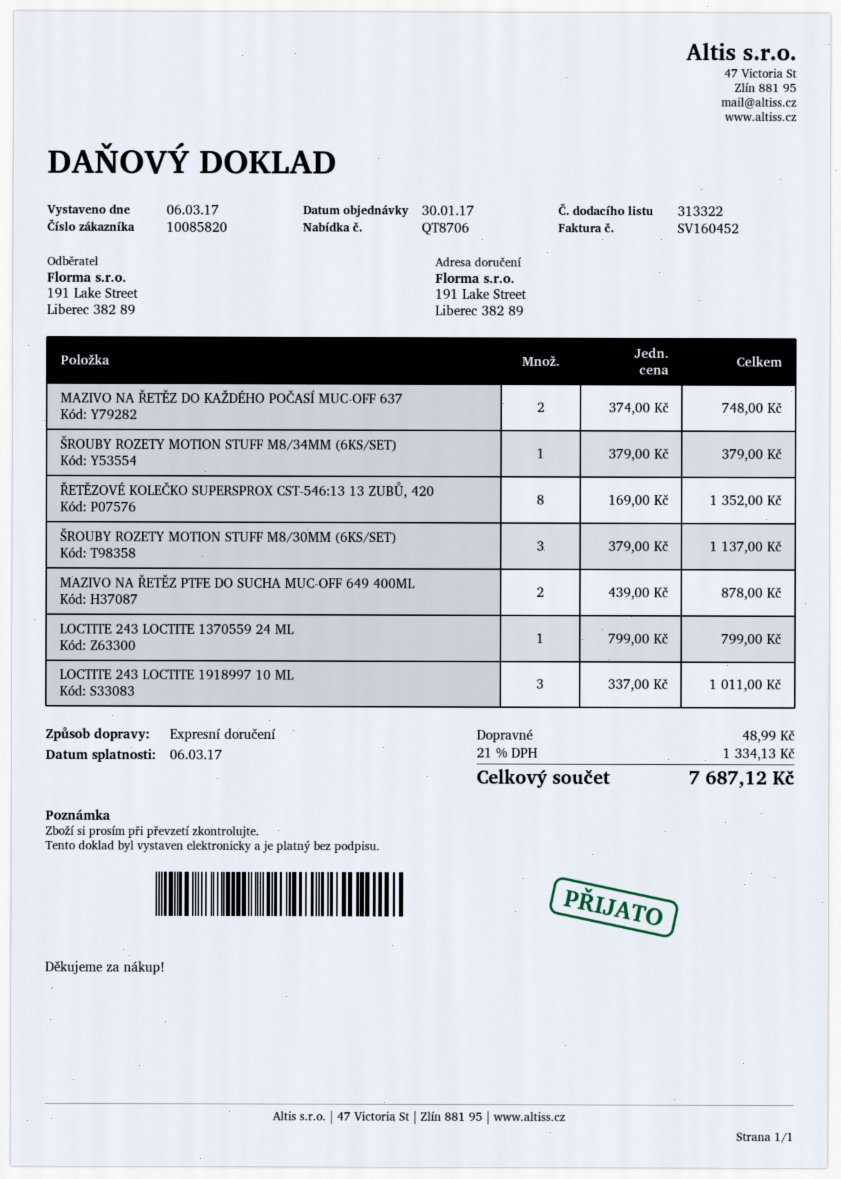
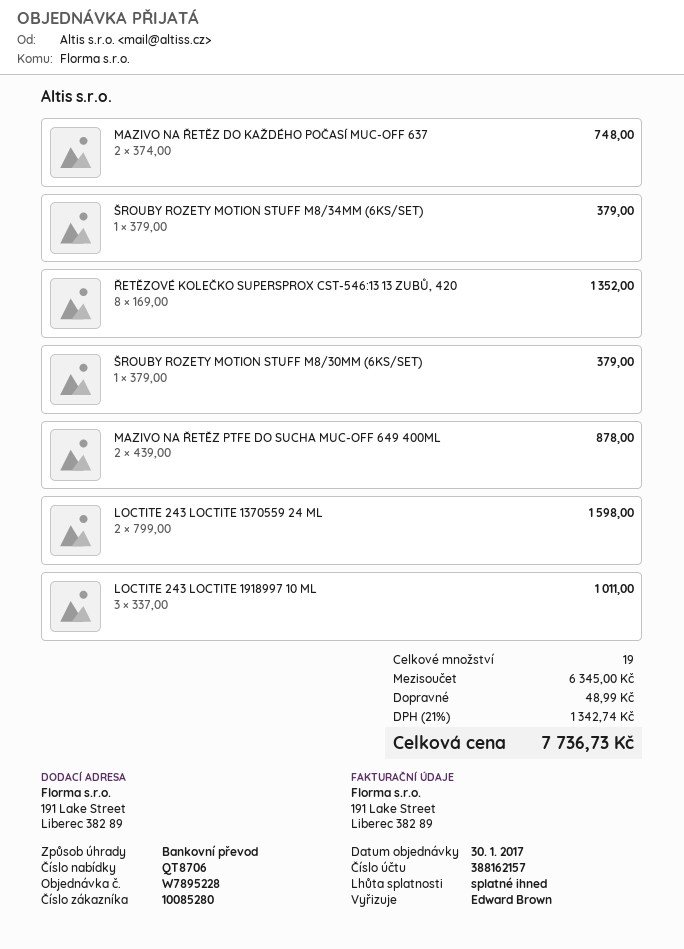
customer number: 10085820 -> 10085280
ŠROUBY ROZETY MOTION STUFF M8/30MM (6KS/SET): 3 x 379.00 = 1137.00 -> 1 x 379.00 = 379.00
LOCTITE 243 LOCTITE 1370559 24 ML: 1 x 799.00 = 799.00 -> 2 x 799.00 = 1598.00
tax: 21% = 1334.13 -> 21% = 1342.74
total: 7687.12 -> 7736.73

